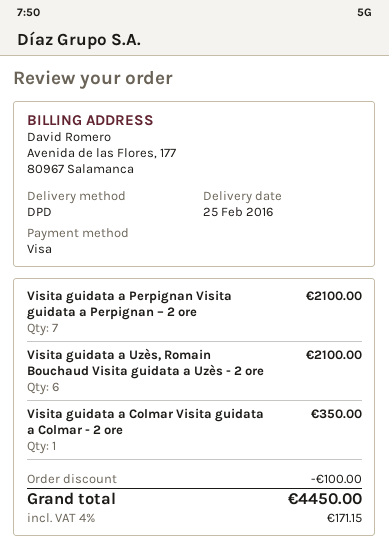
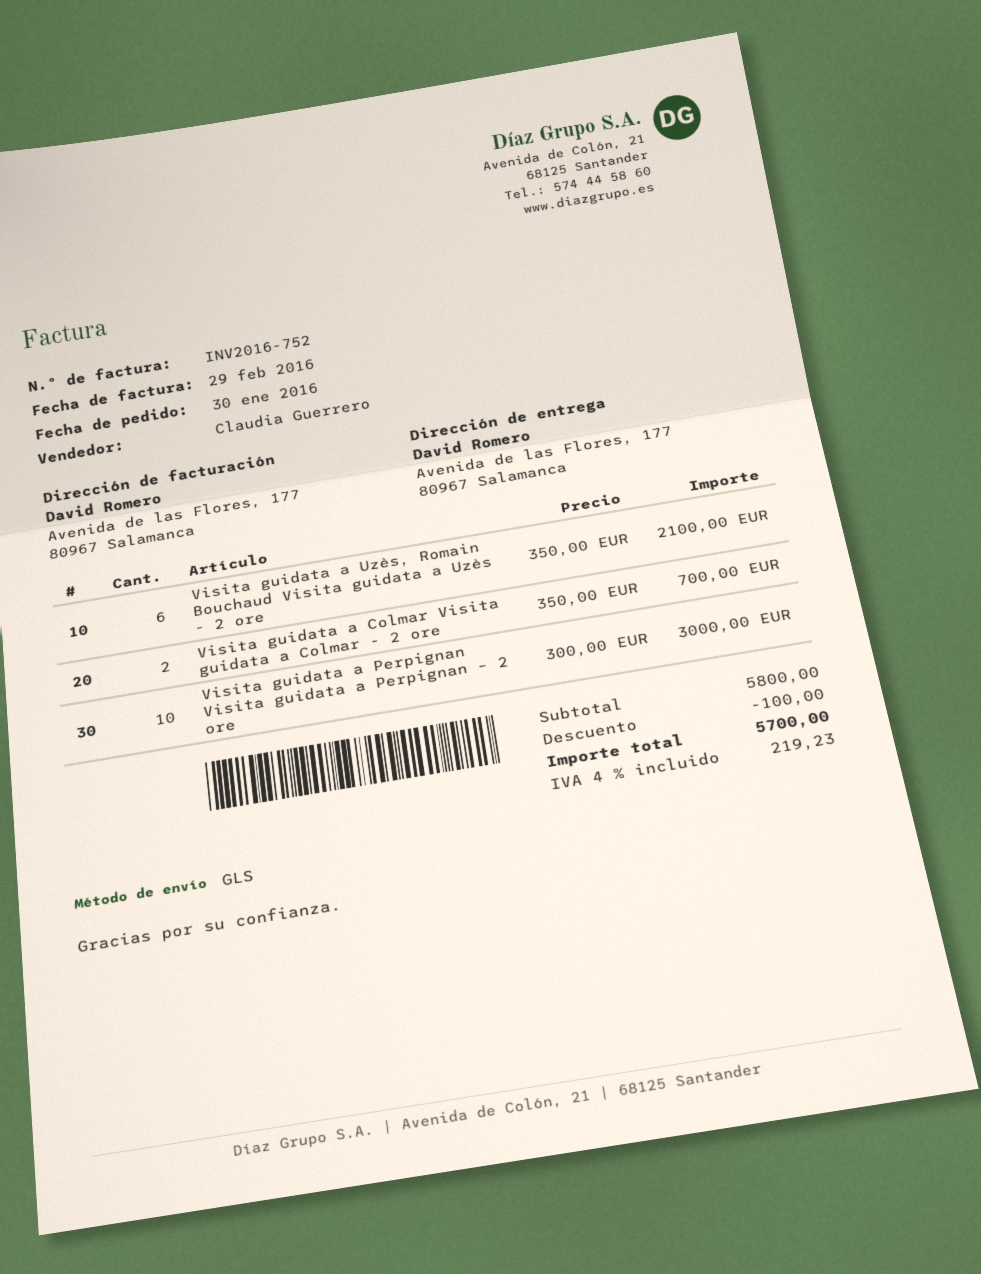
shipping method: DPD -> GLS
Visita guidata a Perpignan Visita guidata a Perpignan – 2 ore: 7 for 2100.00 -> 10 for 3000.00
Visita guidata a Colmar Visita guidata a Colmar - 2 ore: 1 for 350.00 -> 2 for 700.00
tax: 4% = 171.15 -> 4% = 219.23
total: 4450.00 -> 5700.00

